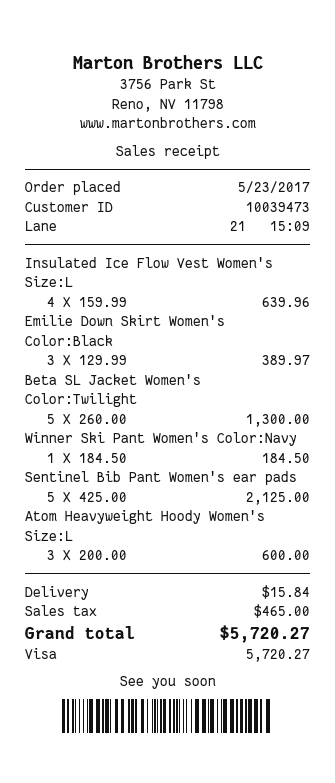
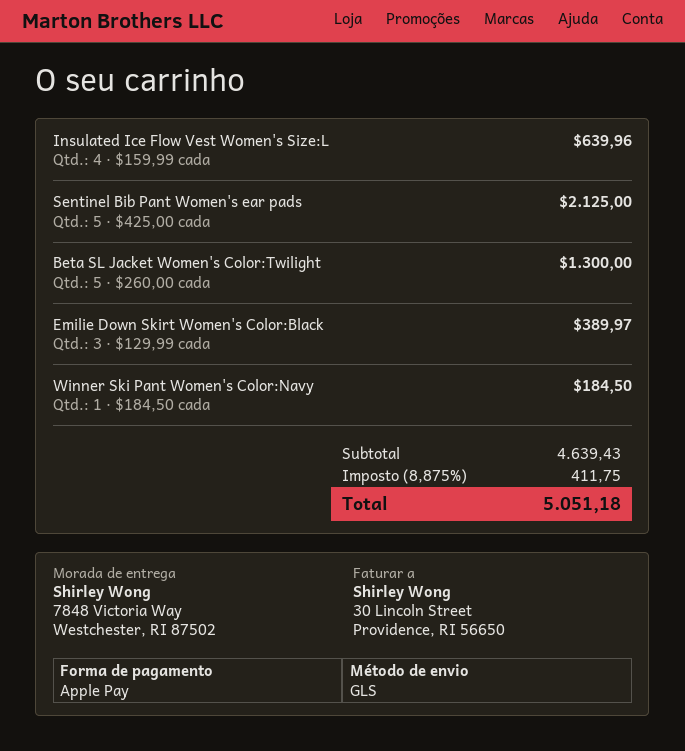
payment method: Visa -> Apple Pay
Atom Heavyweight Hoody Women's Size:L: 3 x 200.00 = 600.00 -> none
shipping: 15.84 -> none
tax: 465.00 -> 411.75
total: 5720.27 -> 5051.18

